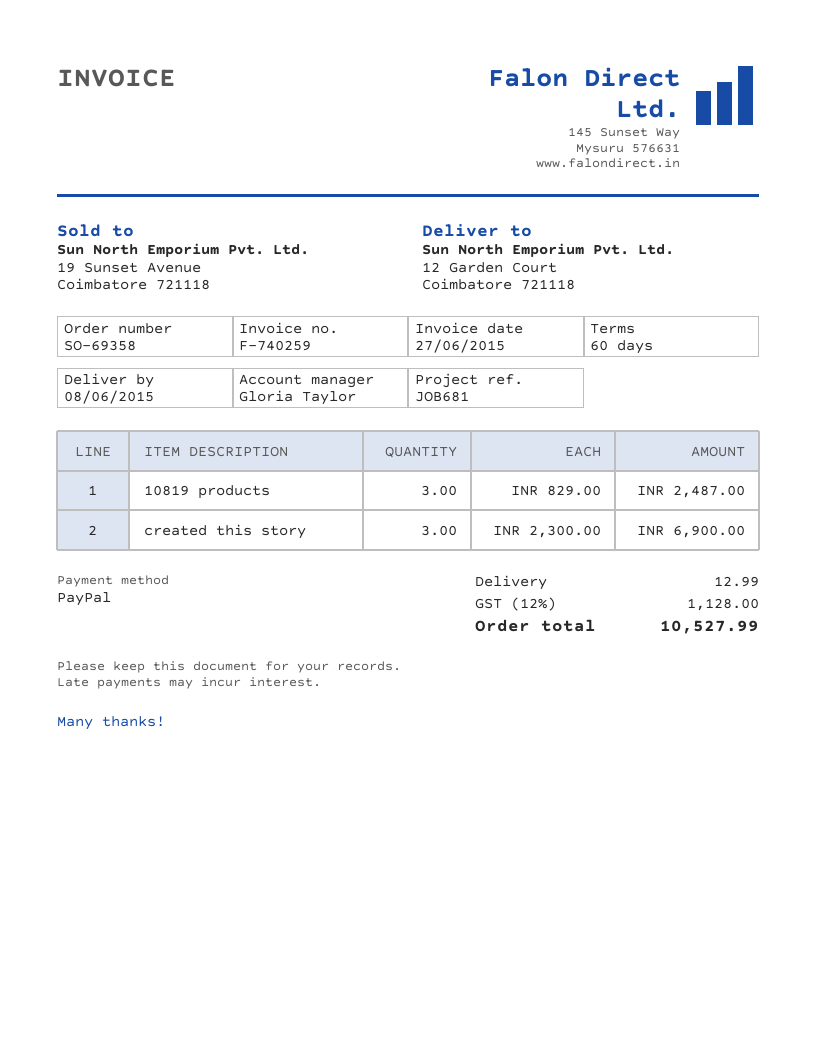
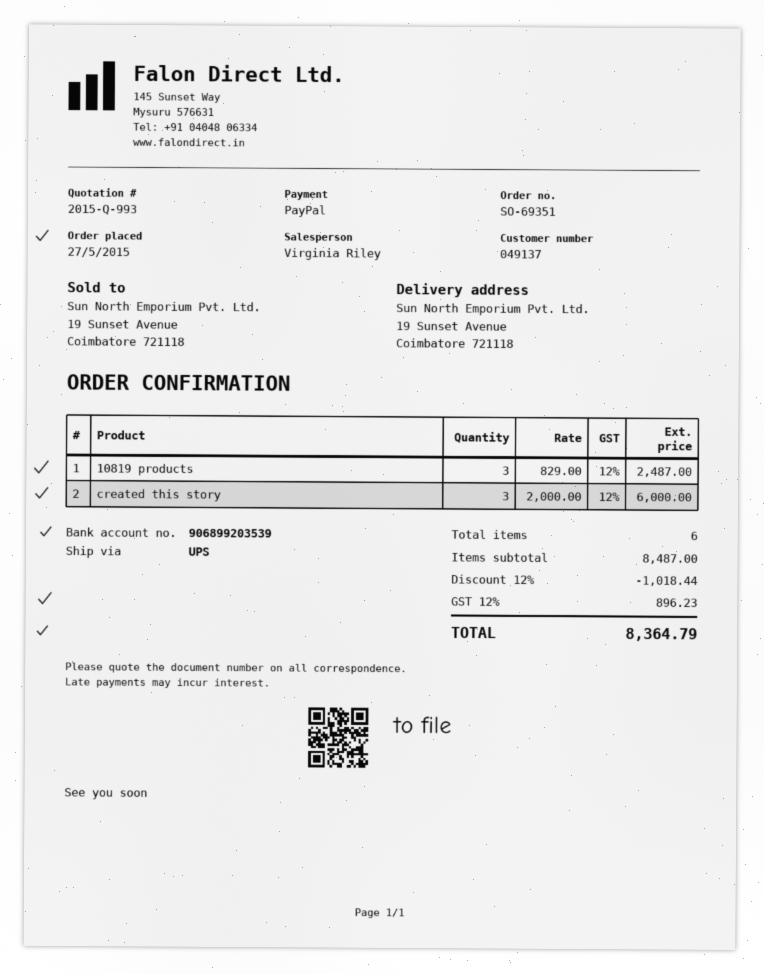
order number: SO-69358 -> SO-69351
sales rep: Gloria Taylor -> Virginia Riley
ship to: 12 Garden Court, Coimbatore 721118 -> 19 Sunset Avenue, Coimbatore 721118
created this story: 3 x 2300.00 = 6900.00 -> 3 x 2000.00 = 6000.00
discount: none -> 12% = 1018.44
shipping: 12.99 -> none
tax: 12% = 1128.00 -> 12% = 896.23
total: 10527.99 -> 8364.79

